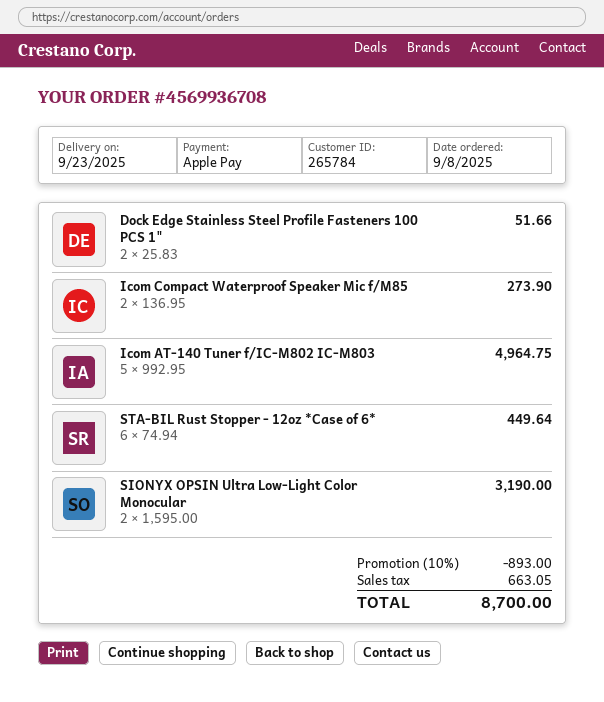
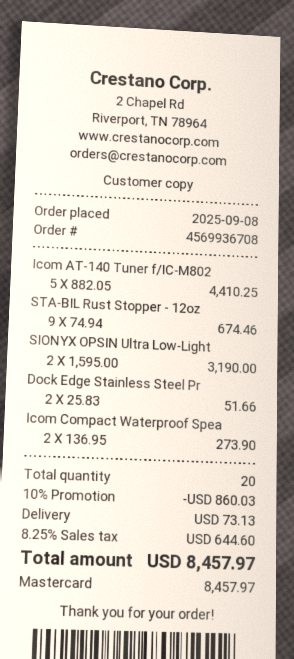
payment method: Apple Pay -> Mastercard
Icom AT-140 Tuner f/IC-M802 IC-M803: 5 x 992.95 = 4964.75 -> 5 x 882.05 = 4410.25
STA-BIL Rust Stopper - 12oz *Case of 6*: 6 x 74.94 = 449.64 -> 9 x 74.94 = 674.46
discount: 10% = 893.00 -> 10% = 860.03
shipping: none -> 73.13
tax: 663.05 -> 644.60
total: 8700.00 -> 8457.97

